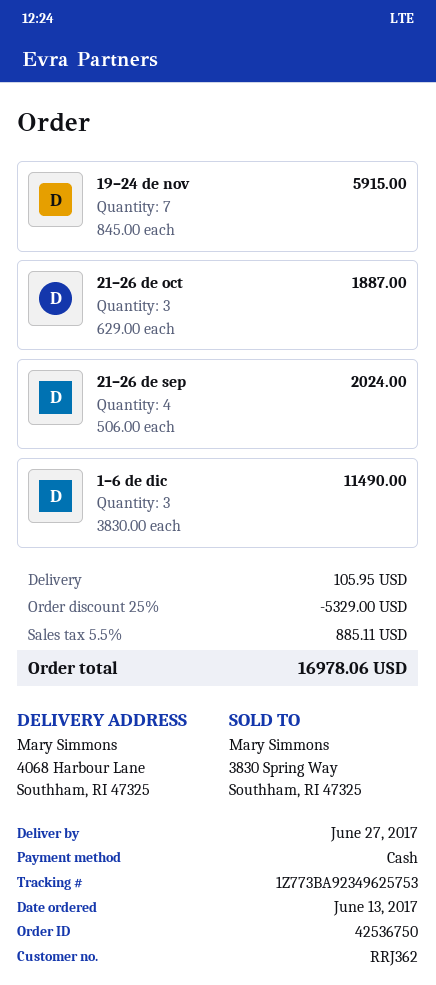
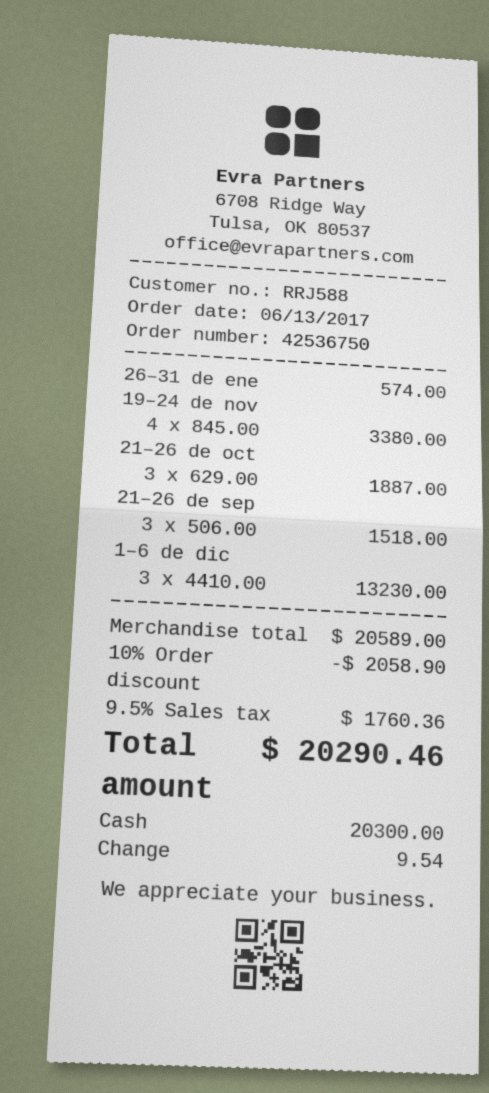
customer number: RRJ362 -> RRJ588
19–24 de nov: 7 x 845.00 = 5915.00 -> 4 x 845.00 = 3380.00
21–26 de sep: 4 x 506.00 = 2024.00 -> 3 x 506.00 = 1518.00
1–6 de dic: 3 x 3830.00 = 11490.00 -> 3 x 4410.00 = 13230.00
26–31 de ene: none -> 1 x 574.00 = 574.00
discount: 25% = 5329.00 -> 10% = 2058.90
shipping: 105.95 -> none
tax: 5.5% = 885.11 -> 9.5% = 1760.36
total: 16978.06 -> 20290.46

